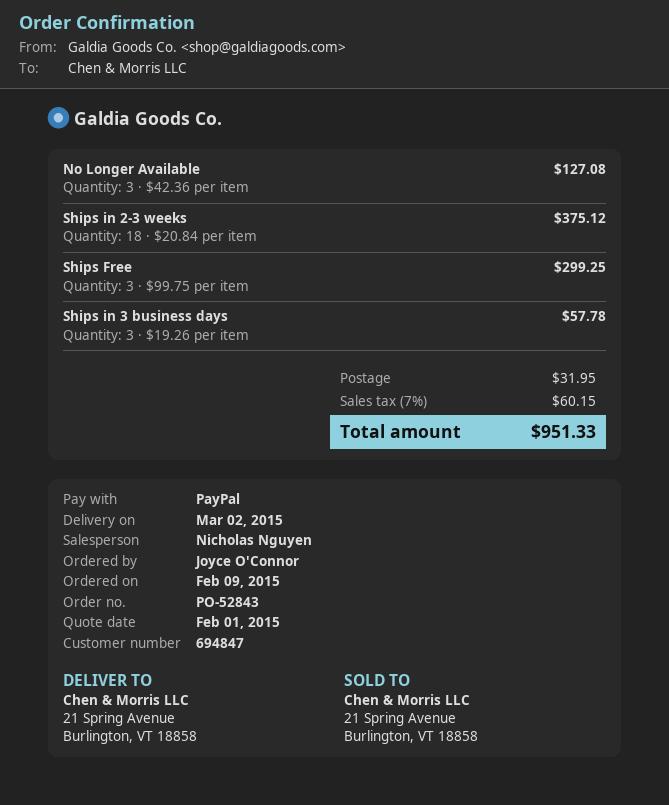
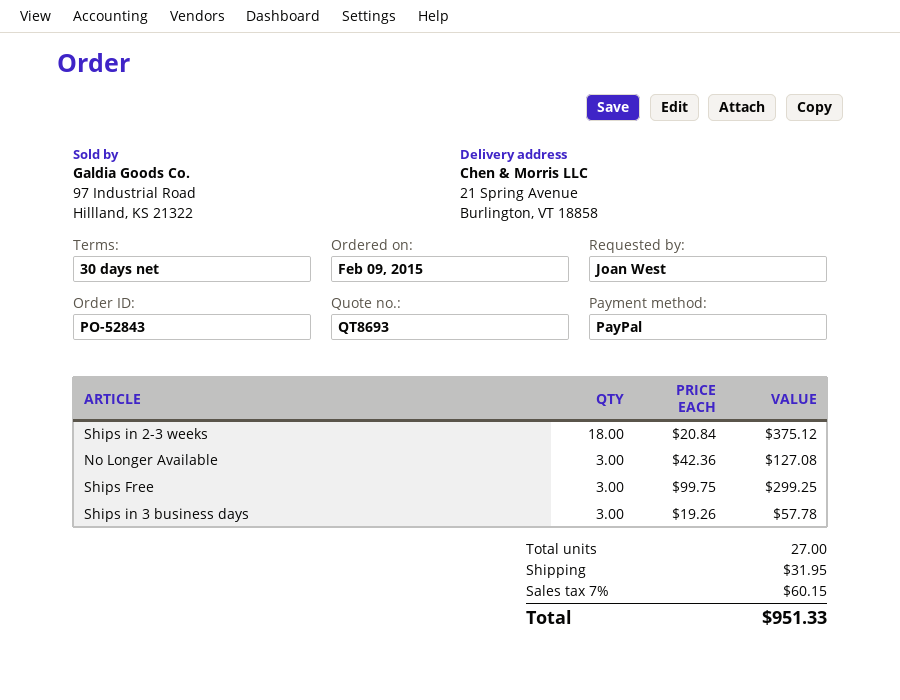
ordered by: Joyce O'Connor -> Joan West

